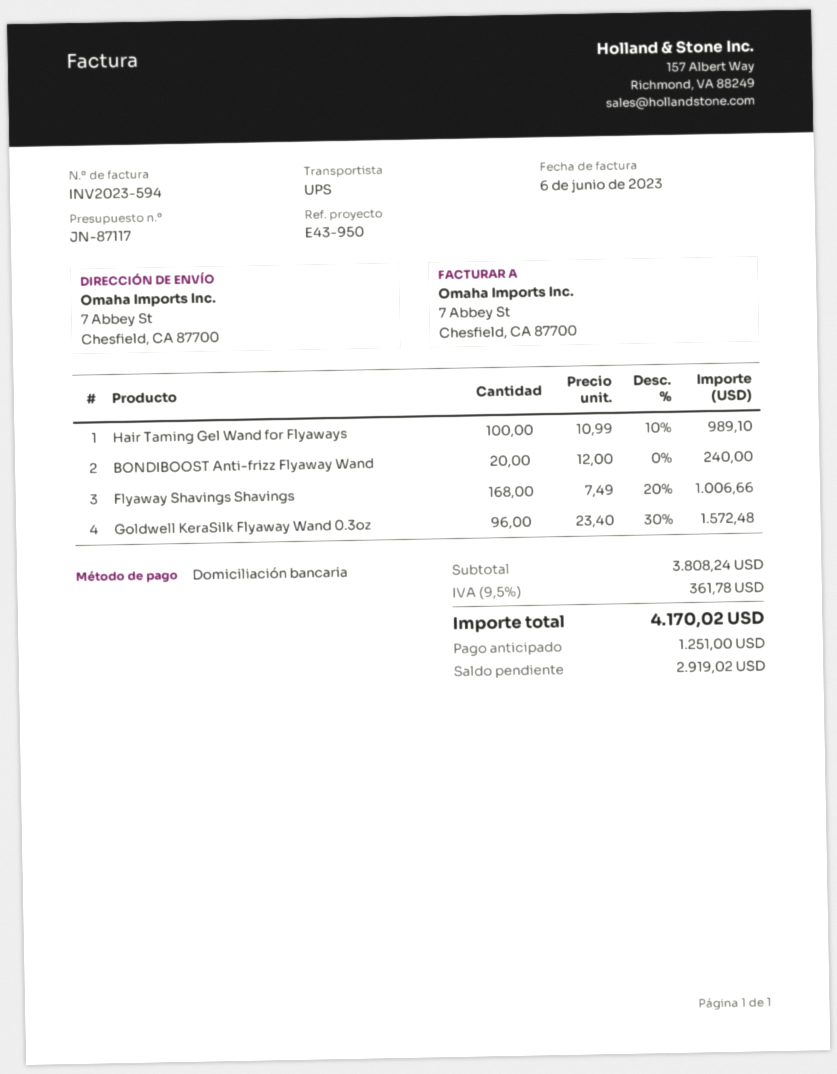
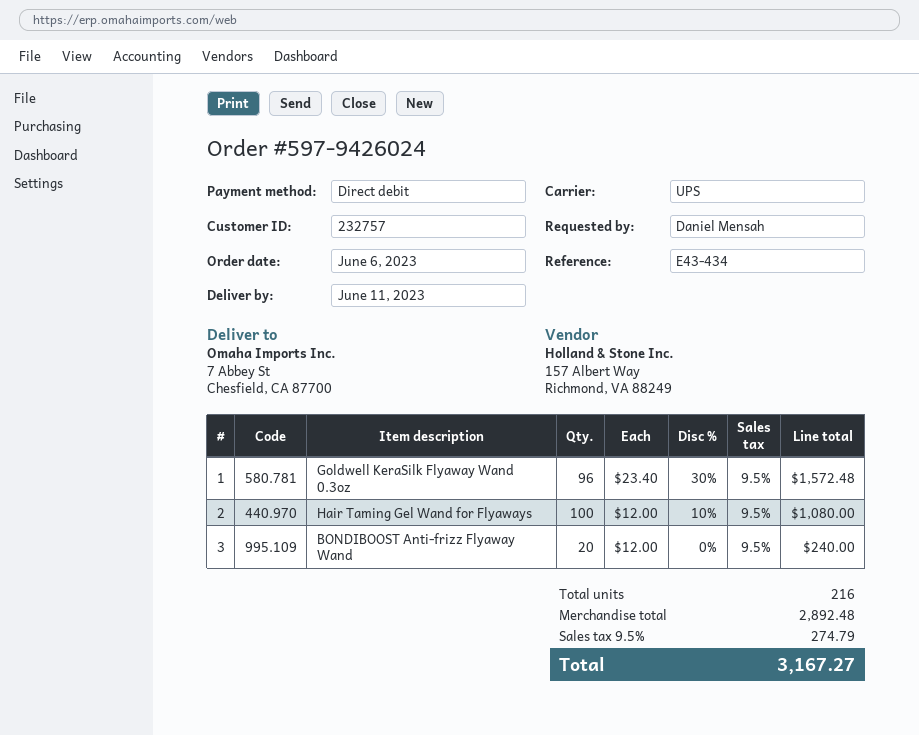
reference: E43-950 -> E43-434
Hair Taming Gel Wand for Flyaways: 100 x 10.99 - 10% = 989.10 -> 100 x 12.00 - 10% = 1080.00
Flyaway Shavings Shavings: 168 x 7.49 - 20% = 1006.66 -> none
subtotal: 3808.24 -> 2892.48
tax: 9.5% = 361.78 -> 9.5% = 274.79
total: 4170.02 -> 3167.27

